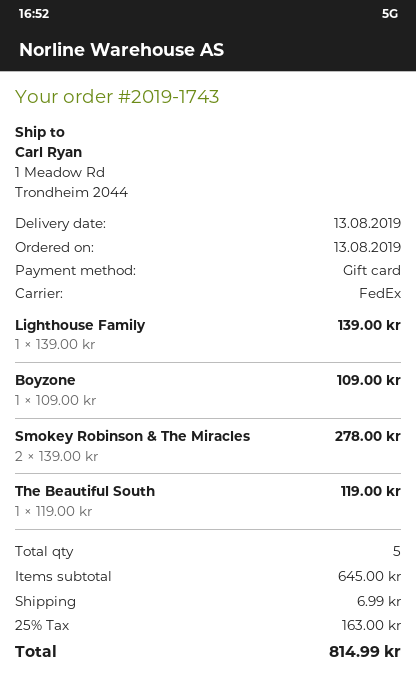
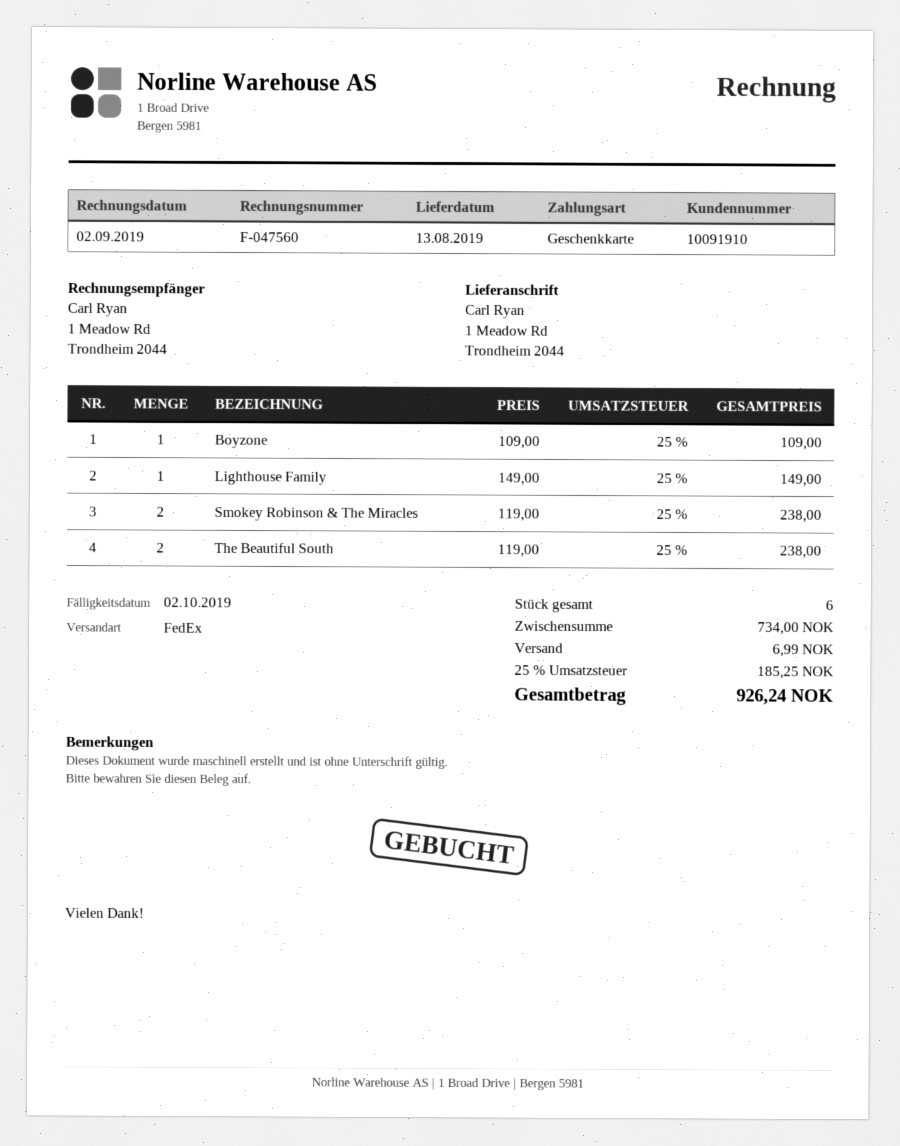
Lighthouse Family: 1 x 139.00 = 139.00 -> 1 x 149.00 = 149.00
Smokey Robinson & The Miracles: 2 x 139.00 = 278.00 -> 2 x 119.00 = 238.00
The Beautiful South: 1 x 119.00 = 119.00 -> 2 x 119.00 = 238.00
total quantity: 5 -> 6
subtotal: 645.00 -> 734.00
tax: 25% = 163.00 -> 25% = 185.25
total: 814.99 -> 926.24

